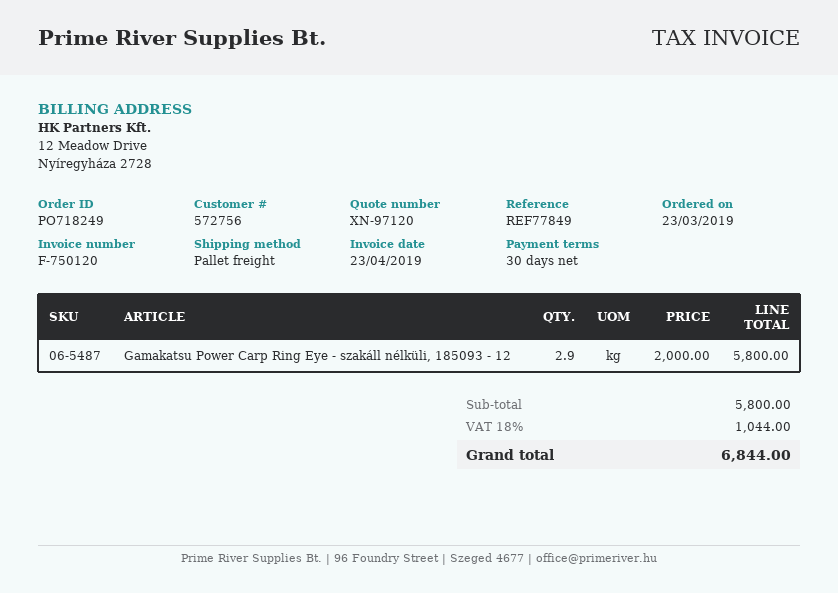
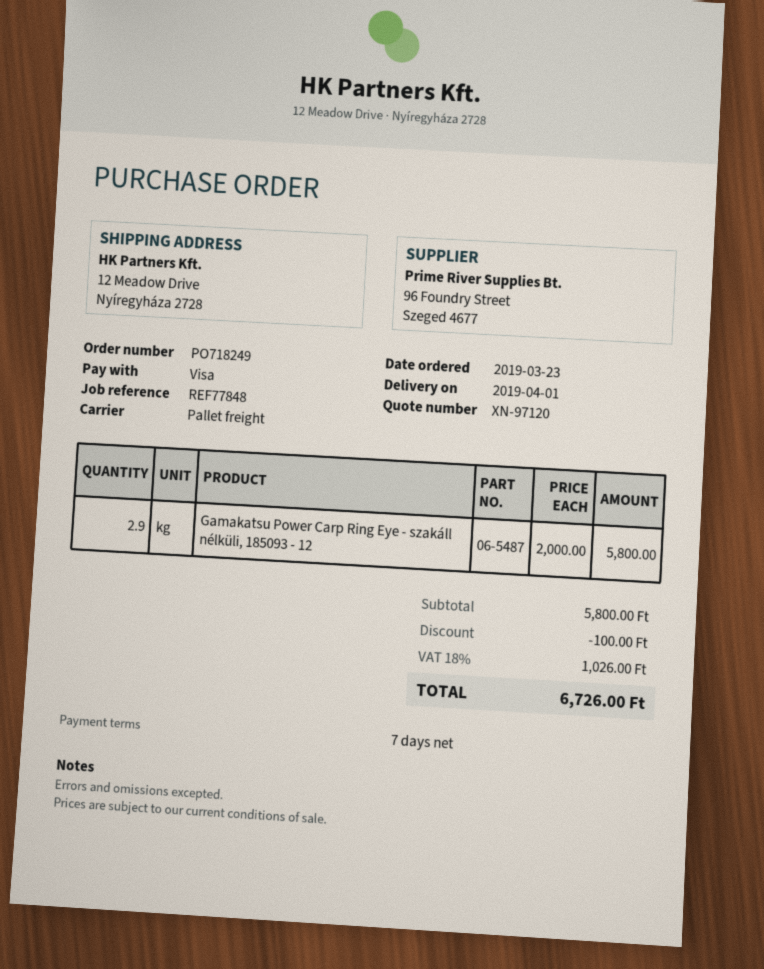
payment terms: 30 days -> 7 days
reference: REF77849 -> REF77848
discount: none -> 100.00
tax: 18% = 1044.00 -> 18% = 1026.00
total: 6844.00 -> 6726.00

